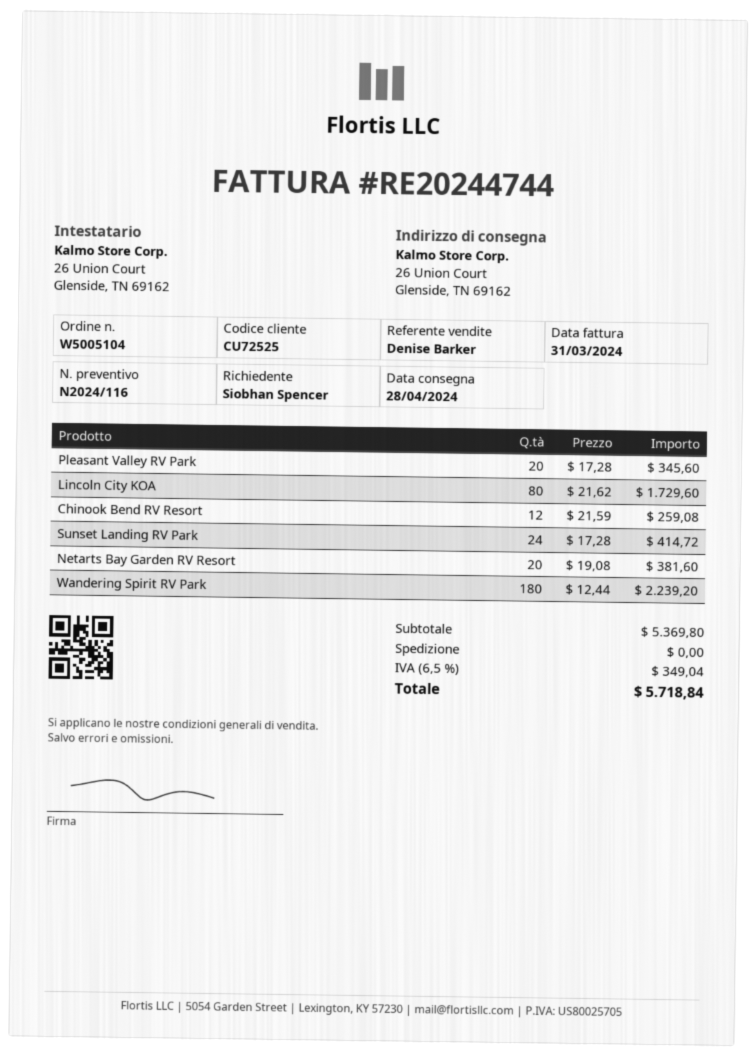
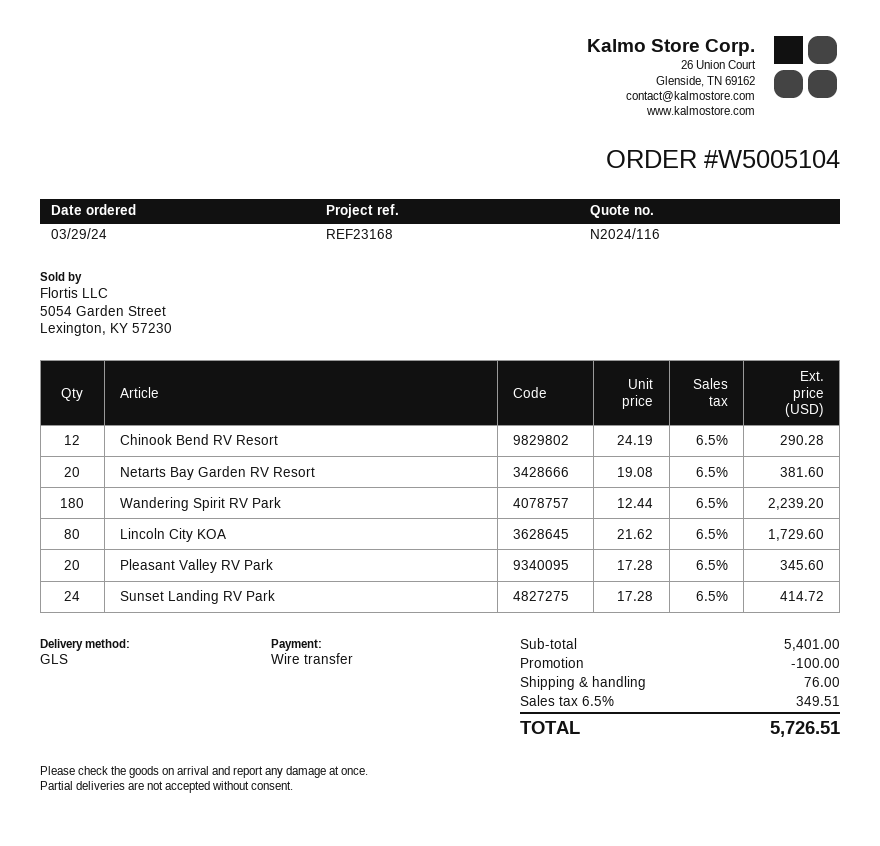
Chinook Bend RV Resort: 12 x 21.59 = 259.08 -> 12 x 24.19 = 290.28
subtotal: 5369.80 -> 5401.00
discount: none -> 100.00
shipping: 0.00 -> 76.00
tax: 6.5% = 349.04 -> 6.5% = 349.51
total: 5718.84 -> 5726.51

